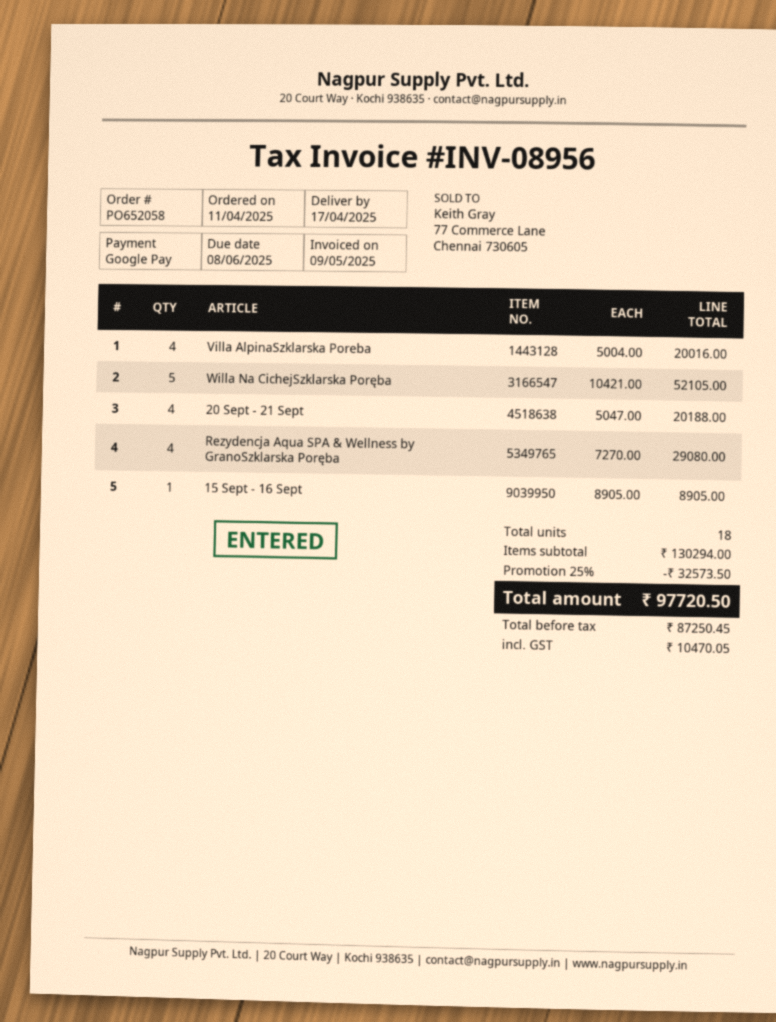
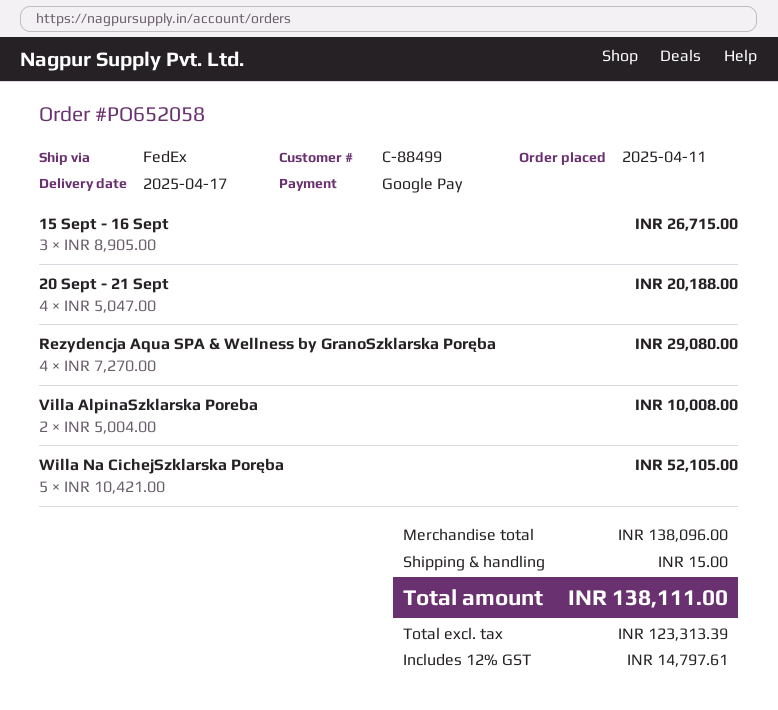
Villa AlpinaSzklarska Poreba: 4 x 5004.00 = 20016.00 -> 2 x 5004.00 = 10008.00
15 Sept - 16 Sept: 1 x 8905.00 = 8905.00 -> 3 x 8905.00 = 26715.00
subtotal: 130294.00 -> 138096.00
discount: 25% = 32573.50 -> none
shipping: none -> 15.00
net: 87250.45 -> 123313.39
tax: 10470.05 -> 14797.61
total: 97720.50 -> 138111.00

